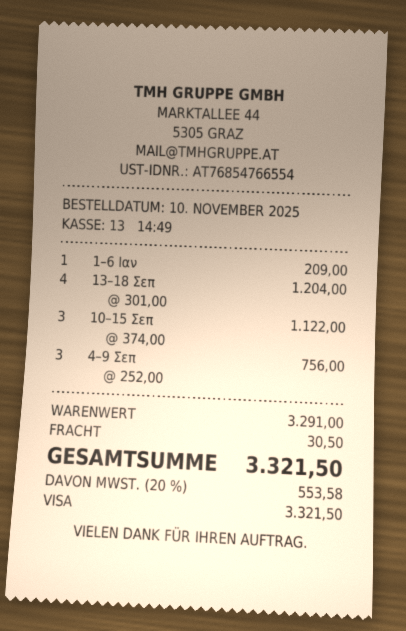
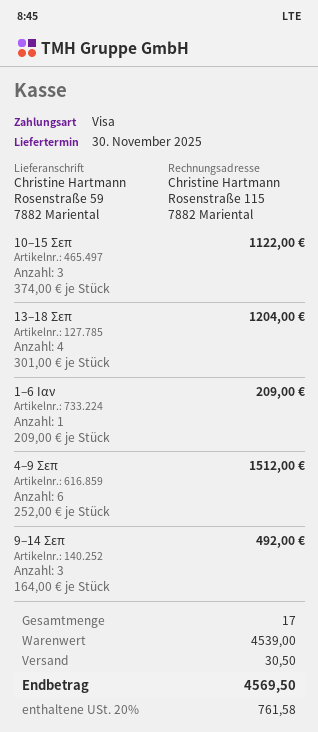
4–9 Σεπ: 3 x 252.00 = 756.00 -> 6 x 252.00 = 1512.00
9–14 Σεπ: none -> 3 x 164.00 = 492.00
subtotal: 3291.00 -> 4539.00
tax: 20% = 553.58 -> 20% = 761.58
total: 3321.50 -> 4569.50

